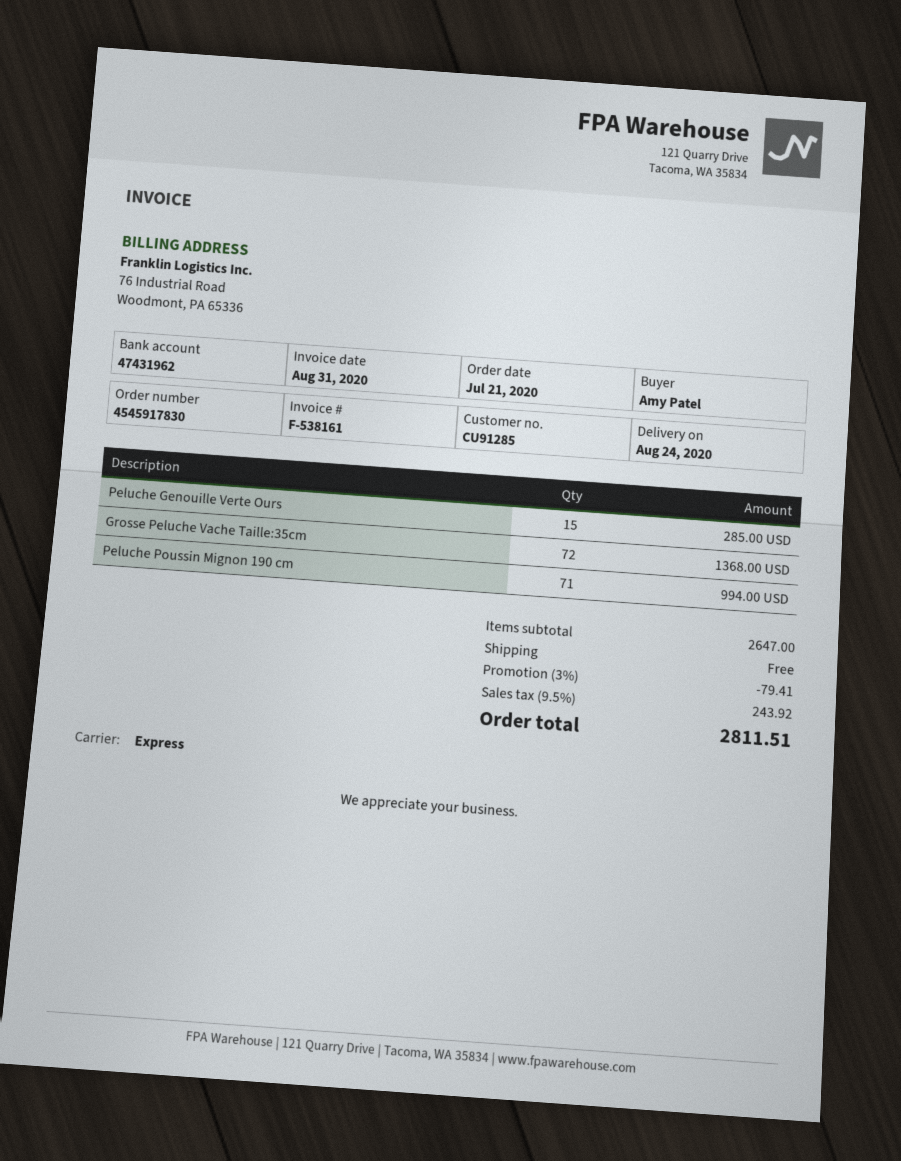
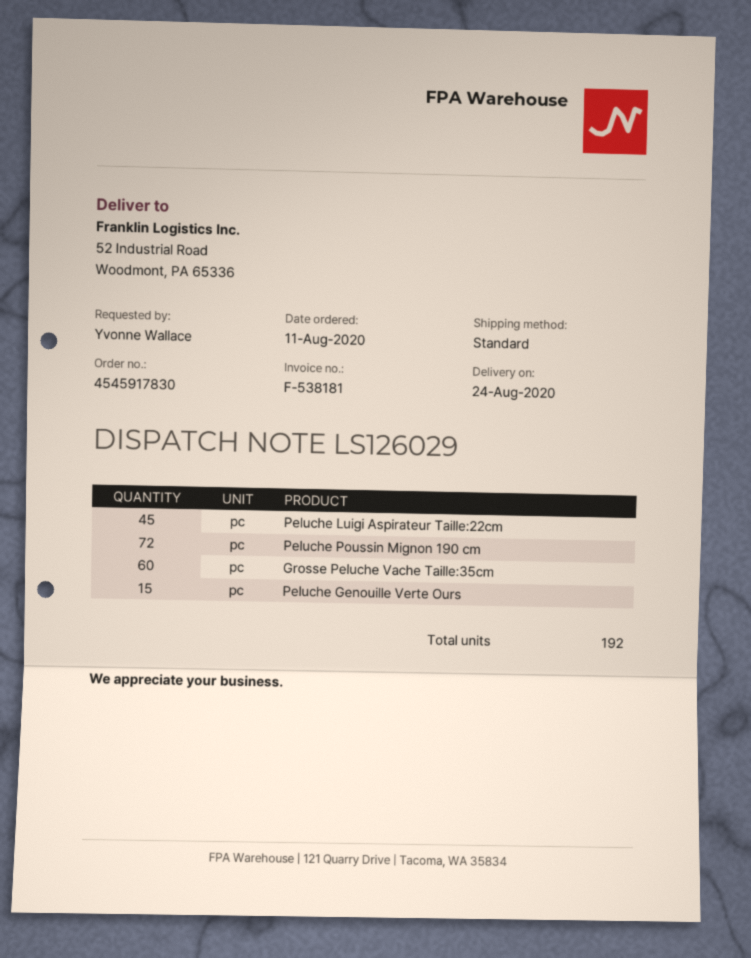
order date: 2020-07-21 -> 2020-08-11
invoice number: F-538161 -> F-538181
ordered by: Amy Patel -> Yvonne Wallace
shipping method: express -> standard
Grosse Peluche Vache Taille:35cm: 72 -> 60
Peluche Poussin Mignon 190 cm: 71 -> 72
Peluche Luigi Aspirateur Taille:22cm: none -> 45

